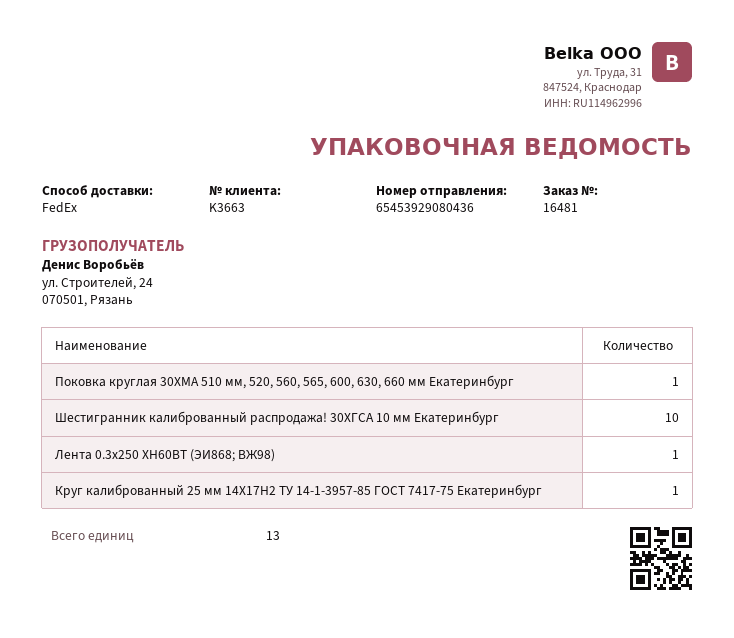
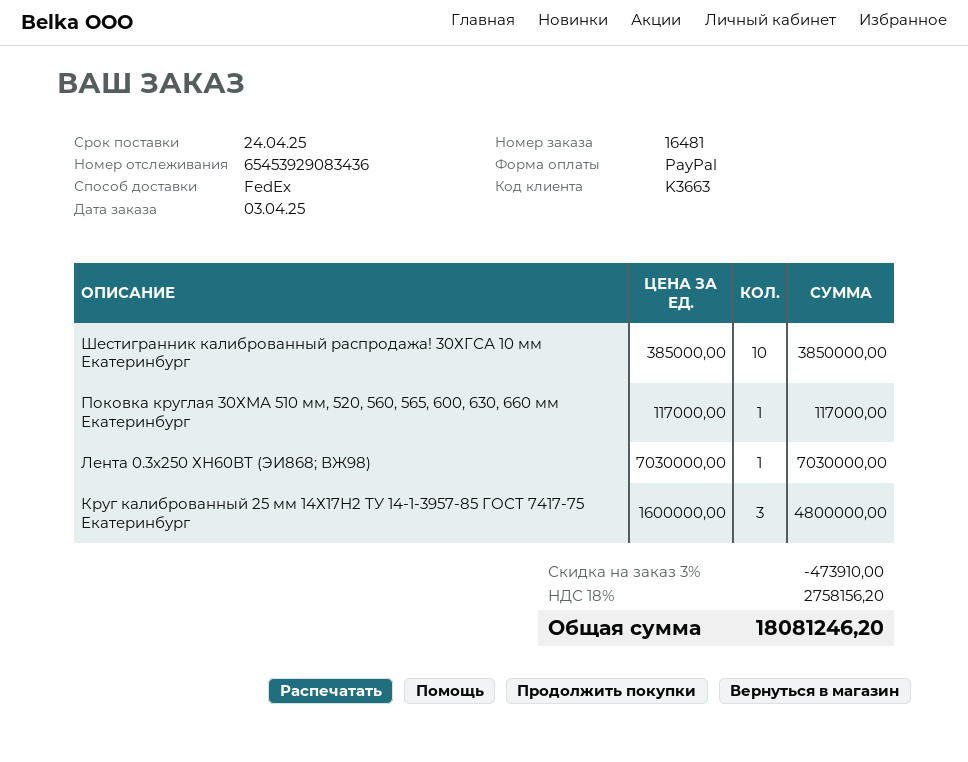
tracking number: 65453929080436 -> 65453929083436
Круг калиброванный 25 мм 14Х17Н2 ТУ 14-1-3957-85 ГОСТ 7417-75 Екатеринбург: 1 -> 3

